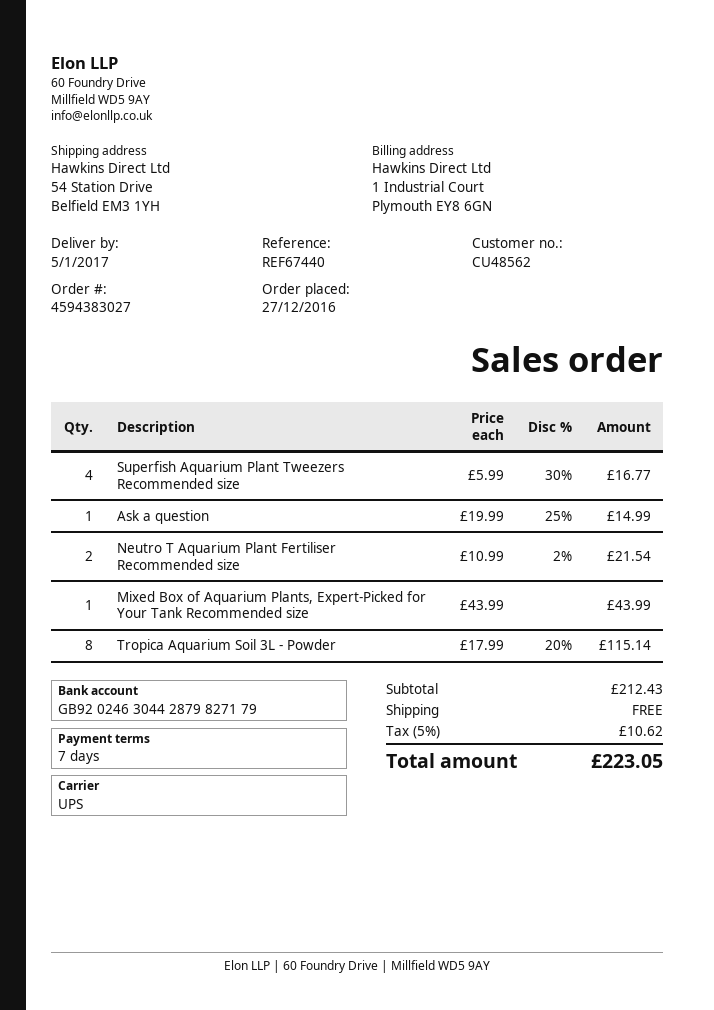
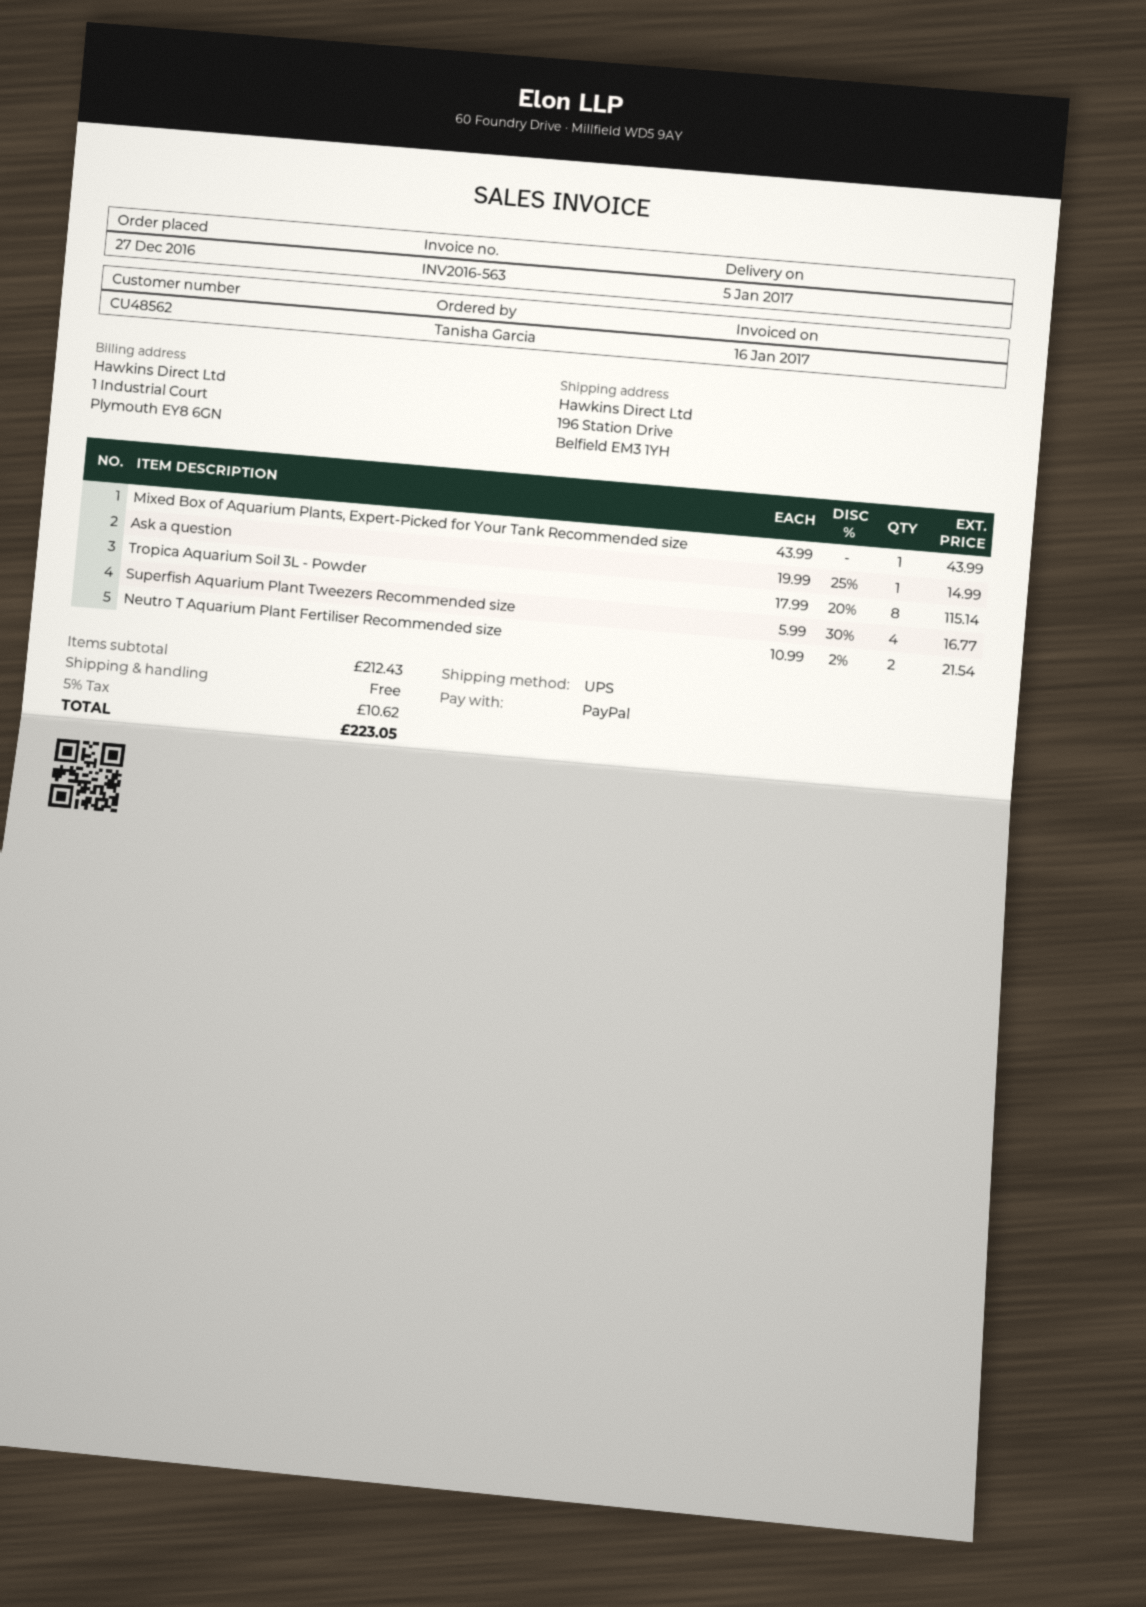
ship to: 54 Station Drive, Belfield EM3 1YH -> 196 Station Drive, Belfield EM3 1YH

